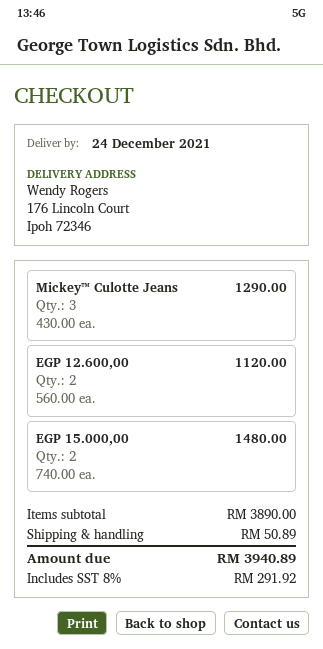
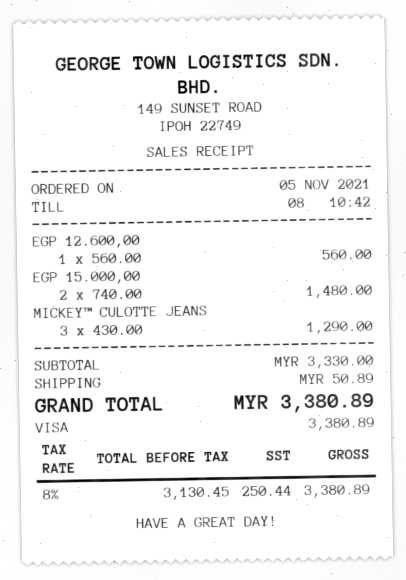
EGP 12.600,00: 2 x 560.00 = 1120.00 -> 1 x 560.00 = 560.00
subtotal: 3890.00 -> 3330.00
tax: 8% = 291.92 -> 8% = 250.44
total: 3940.89 -> 3380.89

